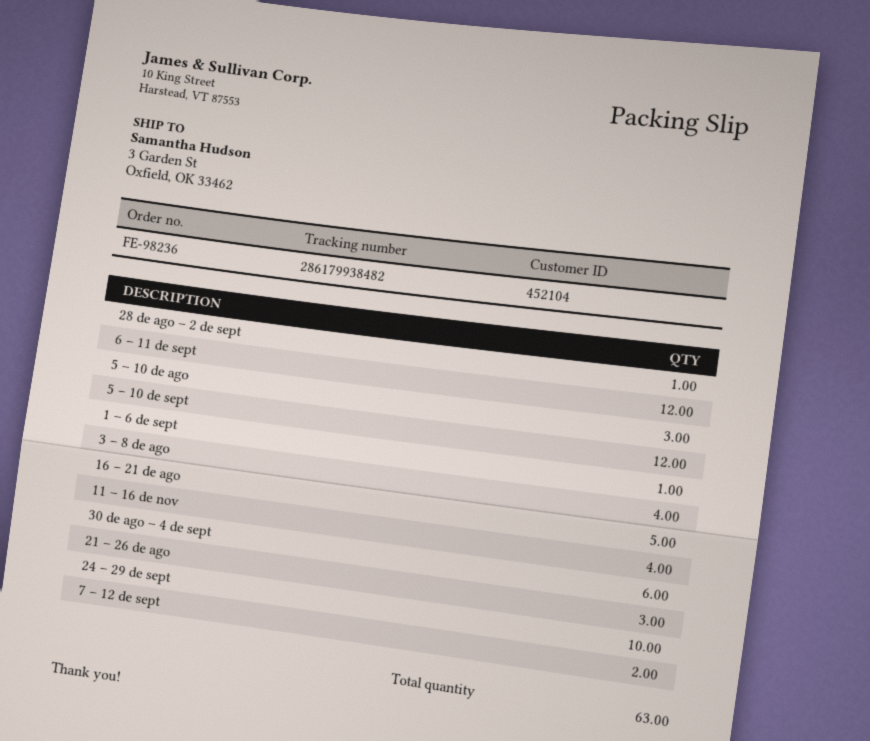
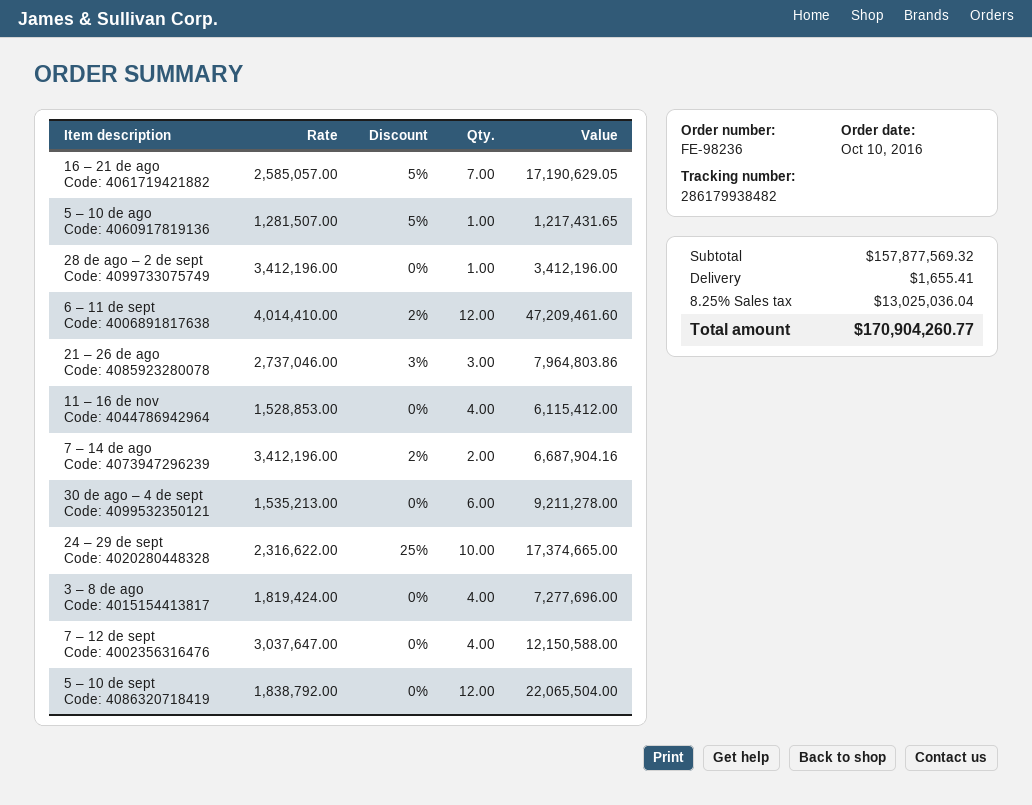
5 – 10 de ago: 3 -> 1
1 – 6 de sept: 1 -> none
16 – 21 de ago: 5 -> 7
7 – 12 de sept: 2 -> 4
7 – 14 de ago: none -> 2

